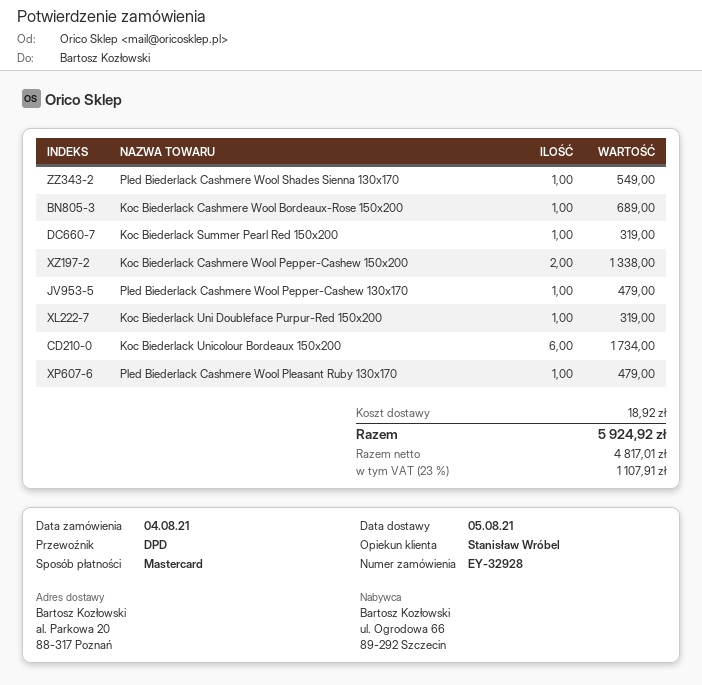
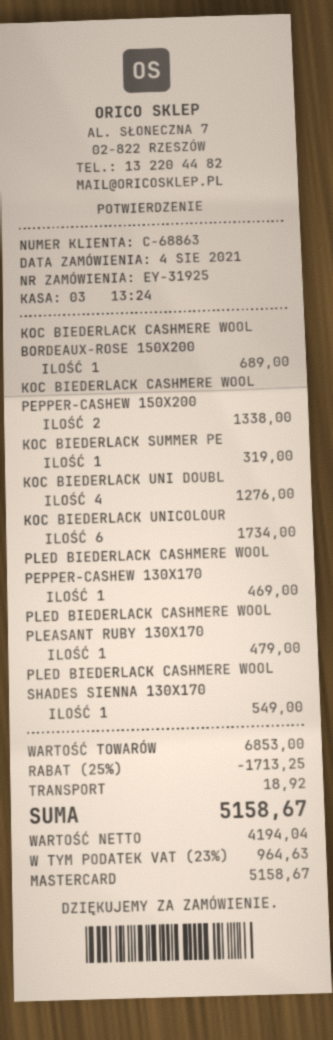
order number: EY-32928 -> EY-31925
Pled Biederlack Cashmere Wool Pepper-Cashew 130x170: 1 for 479.00 -> 1 for 469.00
Koc Biederlack Uni Doubleface Purpur-Red 150x200: 1 for 319.00 -> 4 for 1276.00
discount: none -> 25% = 1713.25
net: 4817.01 -> 4194.04
tax: 23% = 1107.91 -> 23% = 964.63
total: 5924.92 -> 5158.67

